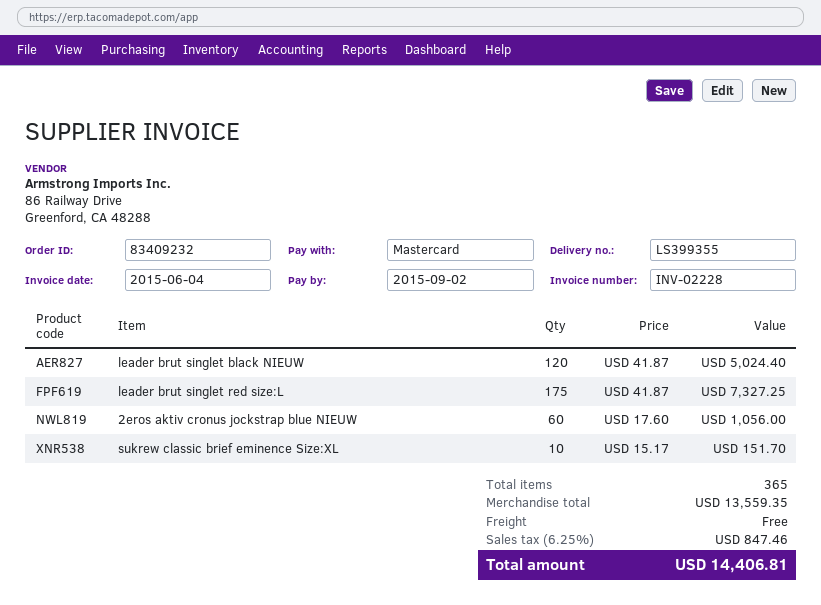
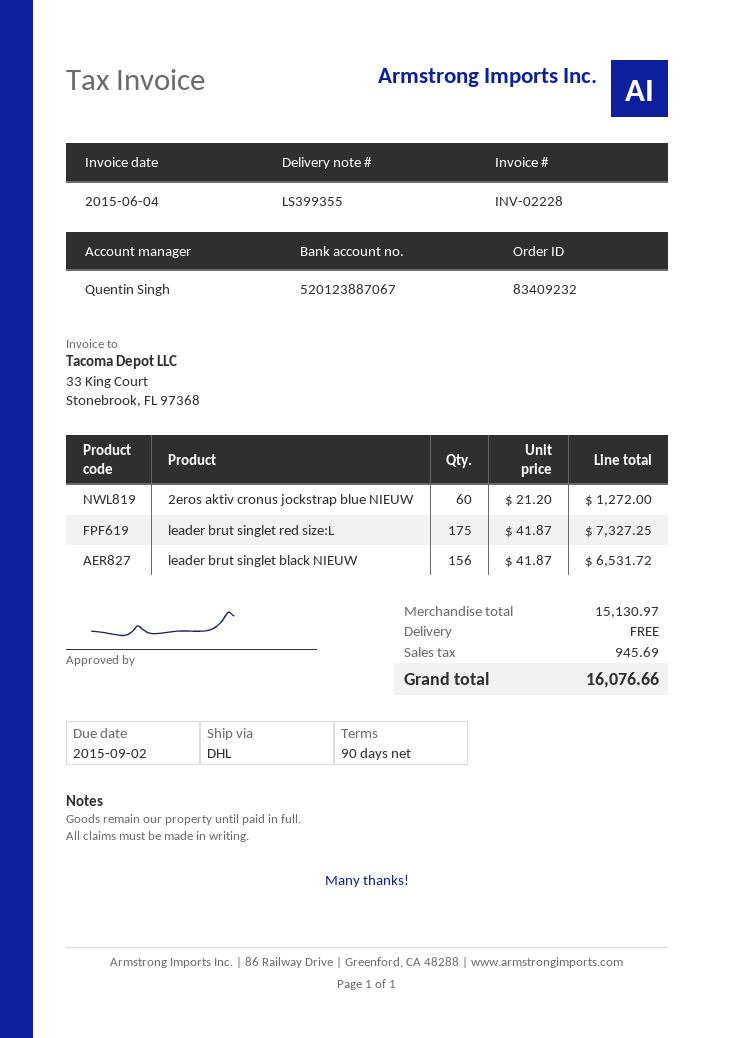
leader brut singlet black NIEUW: 120 x 41.87 = 5024.40 -> 156 x 41.87 = 6531.72
2eros aktiv cronus jockstrap blue NIEUW: 60 x 17.60 = 1056.00 -> 60 x 21.20 = 1272.00
sukrew classic brief eminence Size:XL: 10 x 15.17 = 151.70 -> none
subtotal: 13559.35 -> 15130.97
tax: 847.46 -> 945.69
total: 14406.81 -> 16076.66

